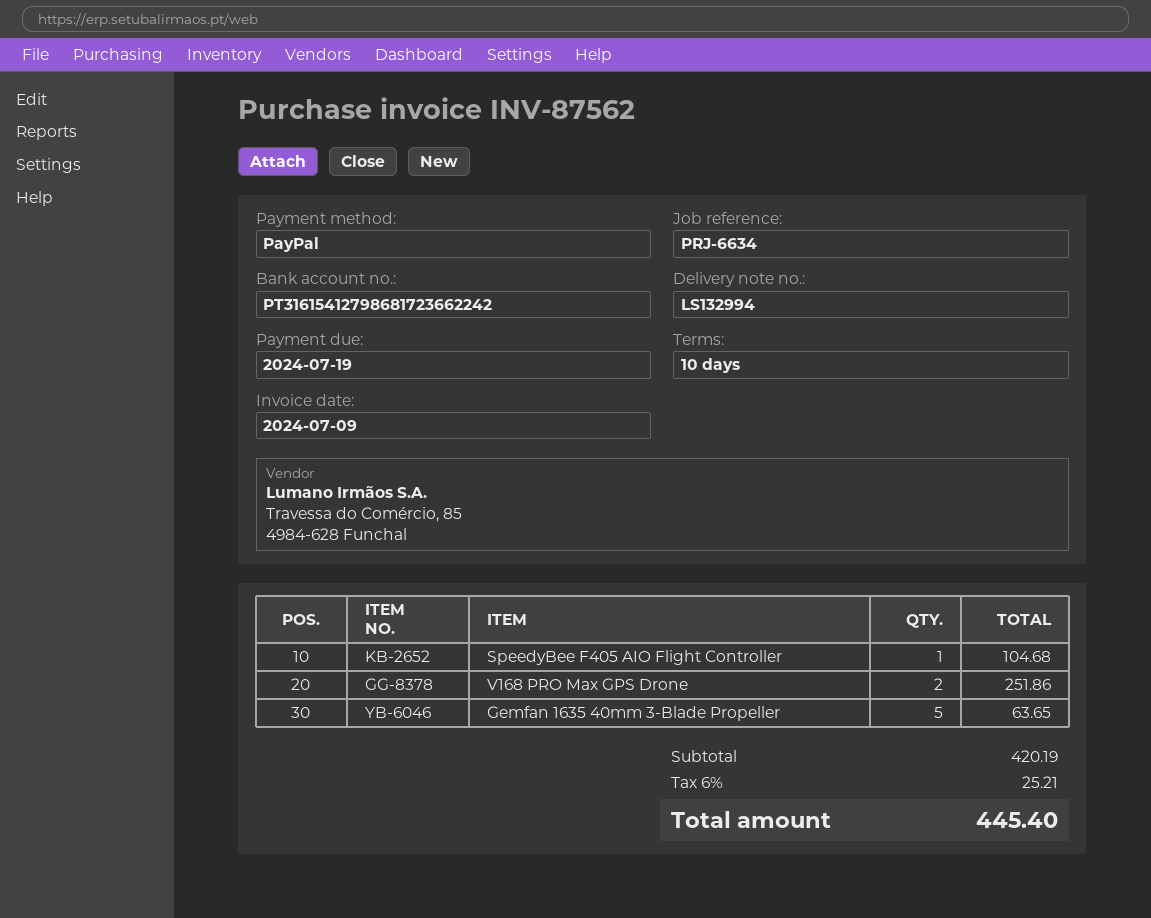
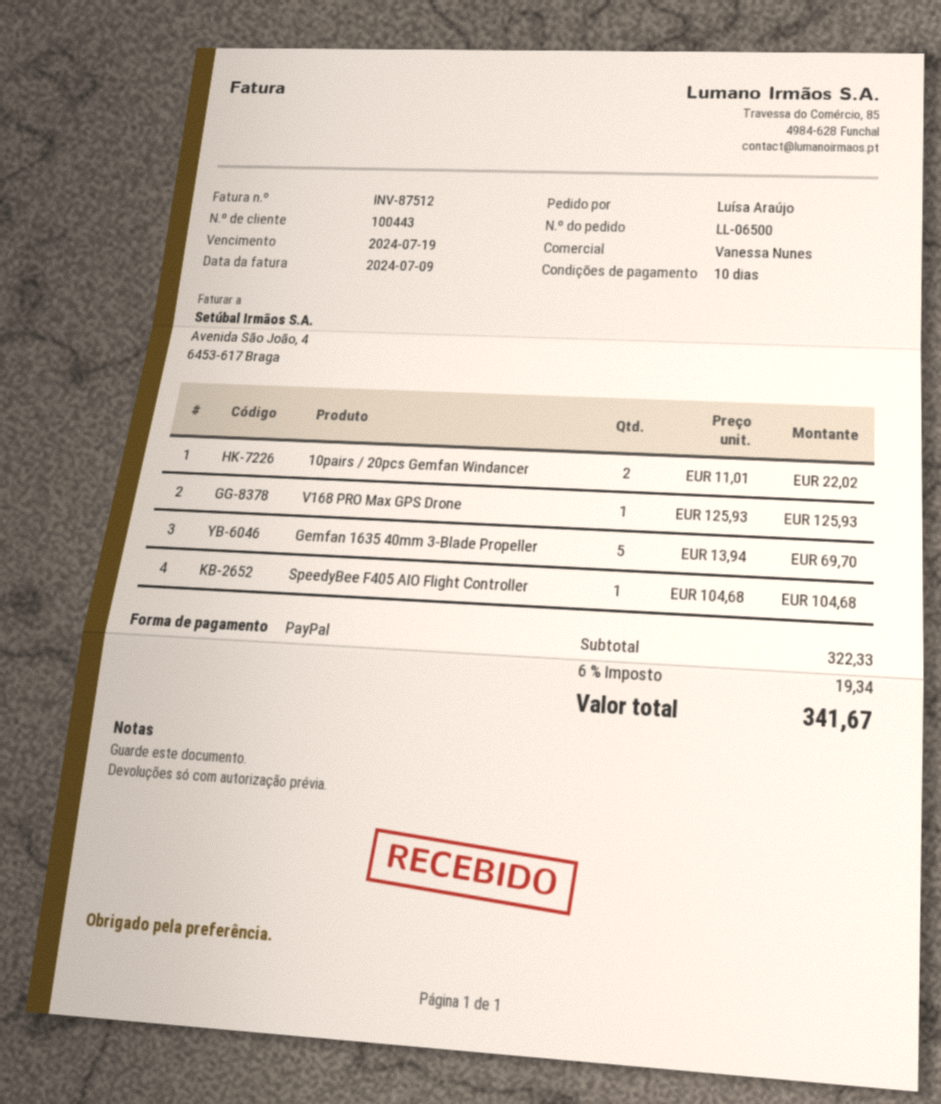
invoice number: INV-87562 -> INV-87512
V168 PRO Max GPS Drone: 2 for 251.86 -> 1 for 125.93
Gemfan 1635 40mm 3-Blade Propeller: 5 for 63.65 -> 5 for 69.70
10pairs / 20pcs Gemfan Windancer: none -> 2 for 22.02
subtotal: 420.19 -> 322.33
tax: 6% = 25.21 -> 6% = 19.34
total: 445.40 -> 341.67

